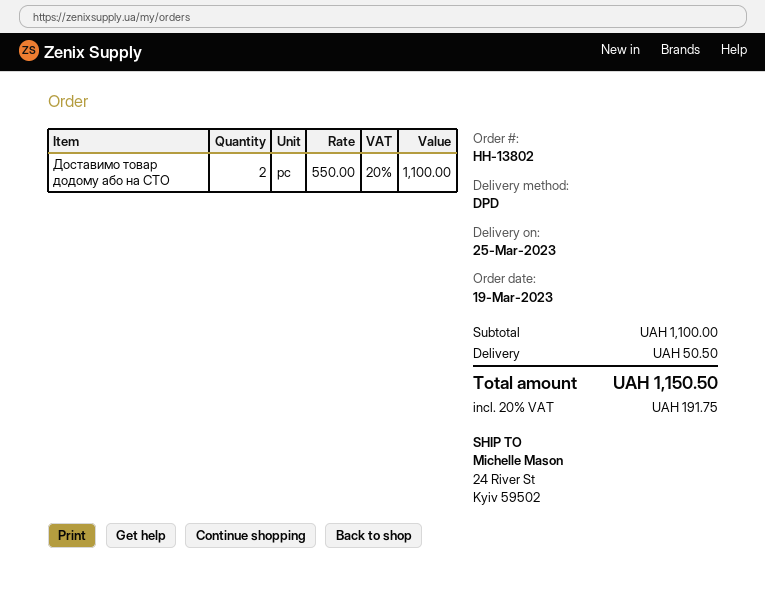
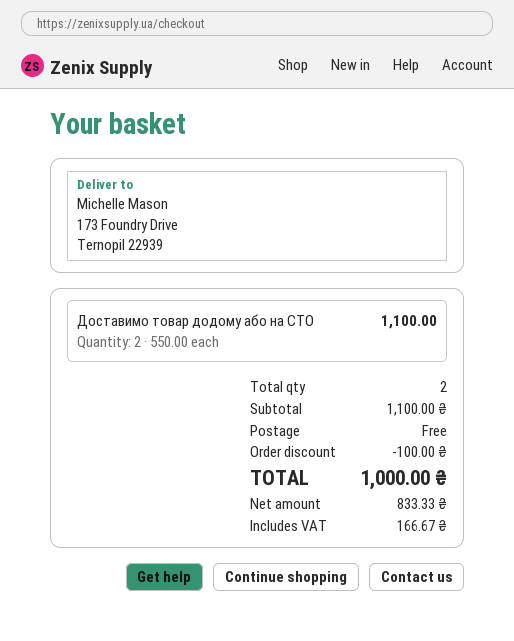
ship to: 24 River St, Kyiv 59502 -> 173 Foundry Drive, Ternopil 22939
discount: none -> 100.00
shipping: 50.50 -> 0.00
tax: 191.75 -> 166.67
total: 1150.50 -> 1000.00

